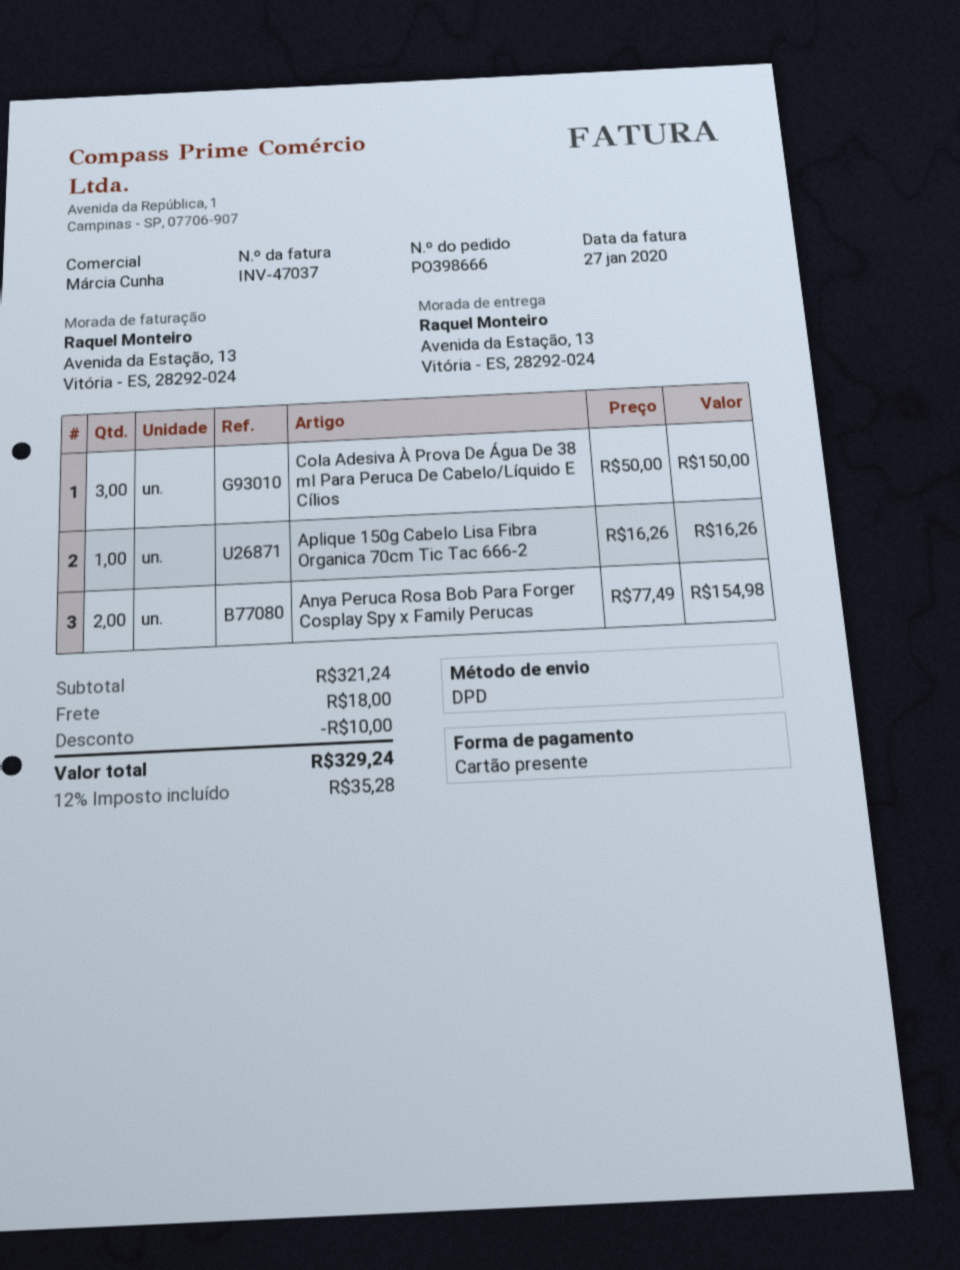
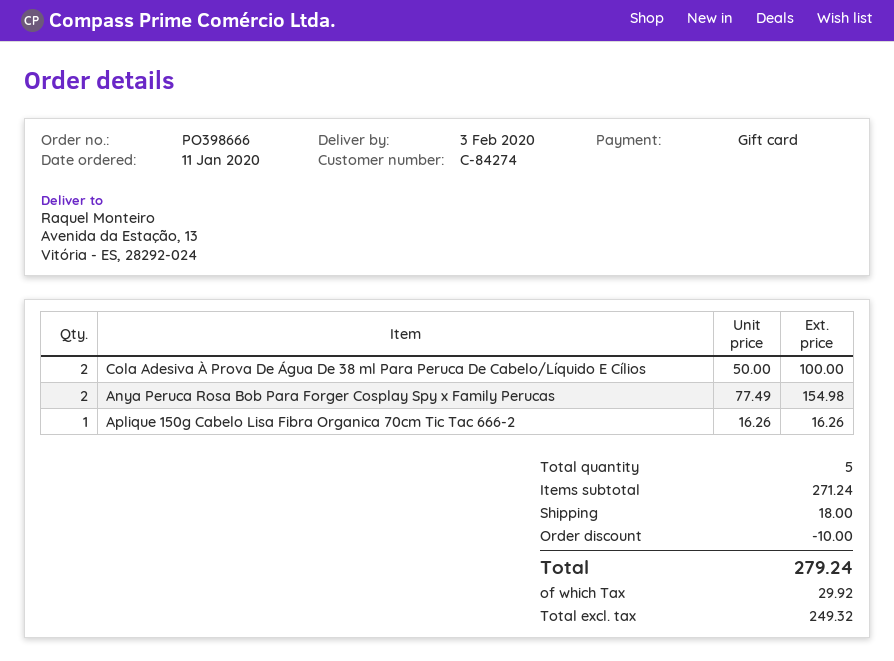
Cola Adesiva À Prova De Água De 38 ml Para Peruca De Cabelo/Líquido E Cílios: 3 x 50.00 = 150.00 -> 2 x 50.00 = 100.00
subtotal: 321.24 -> 271.24
tax: 35.28 -> 29.92
total: 329.24 -> 279.24

